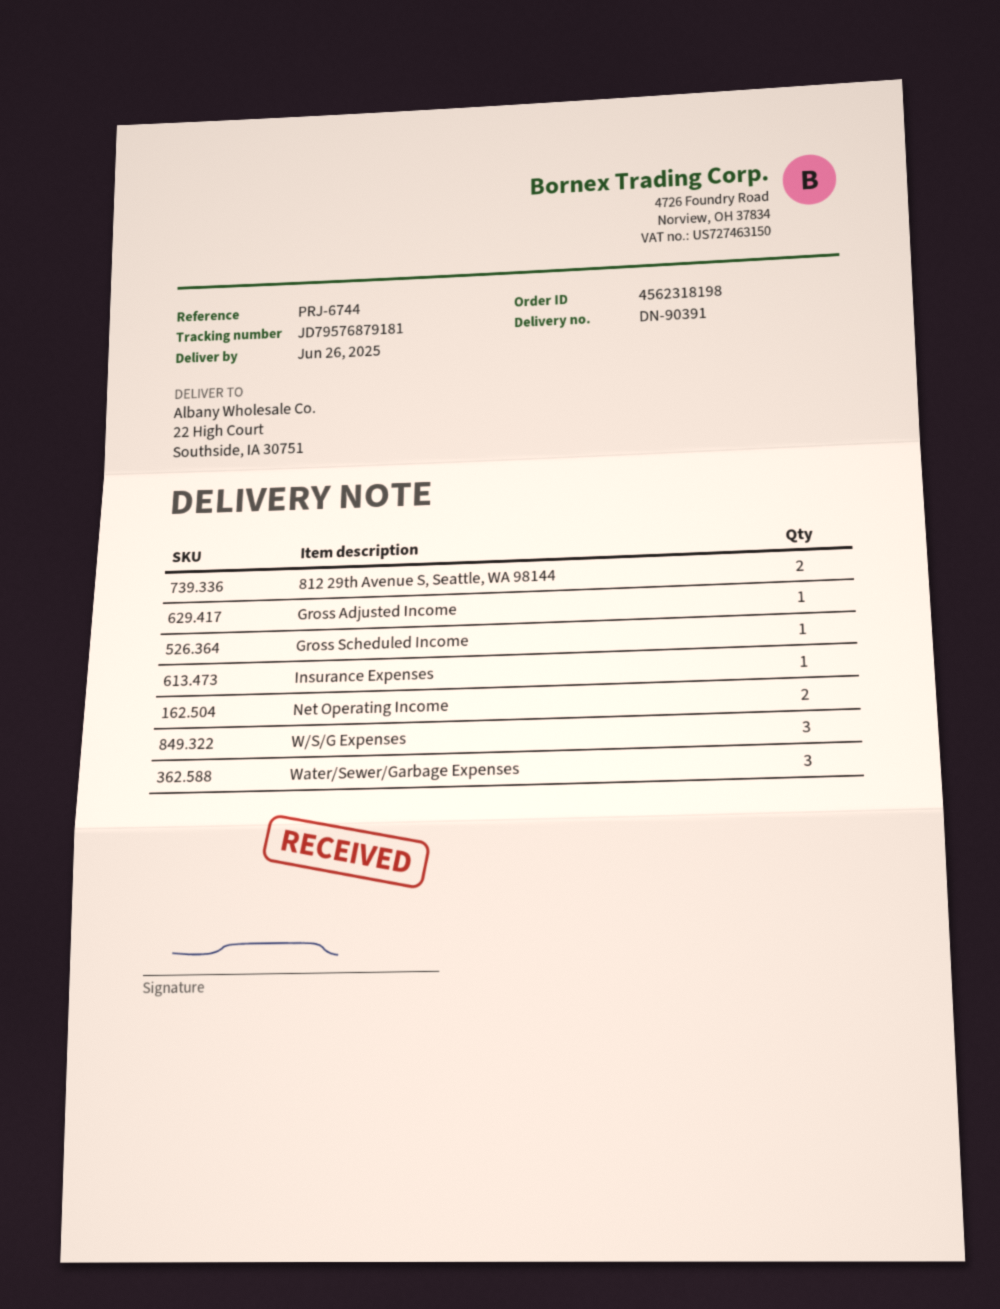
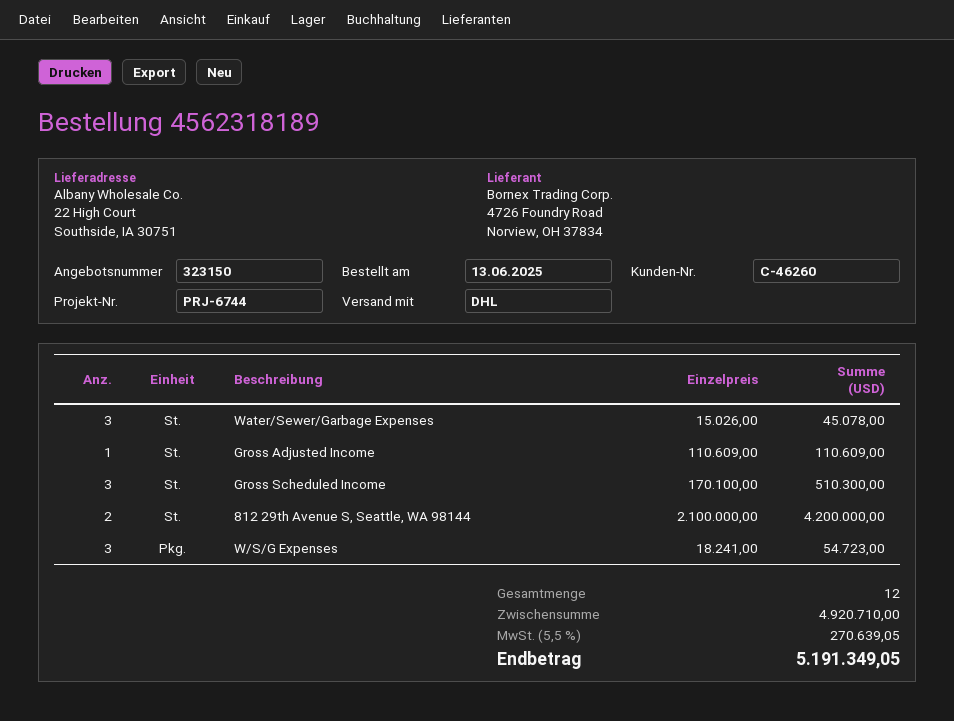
order number: 4562318198 -> 4562318189
Gross Scheduled Income: 1 -> 3
Insurance Expenses: 1 -> none
Net Operating Income: 2 -> none

